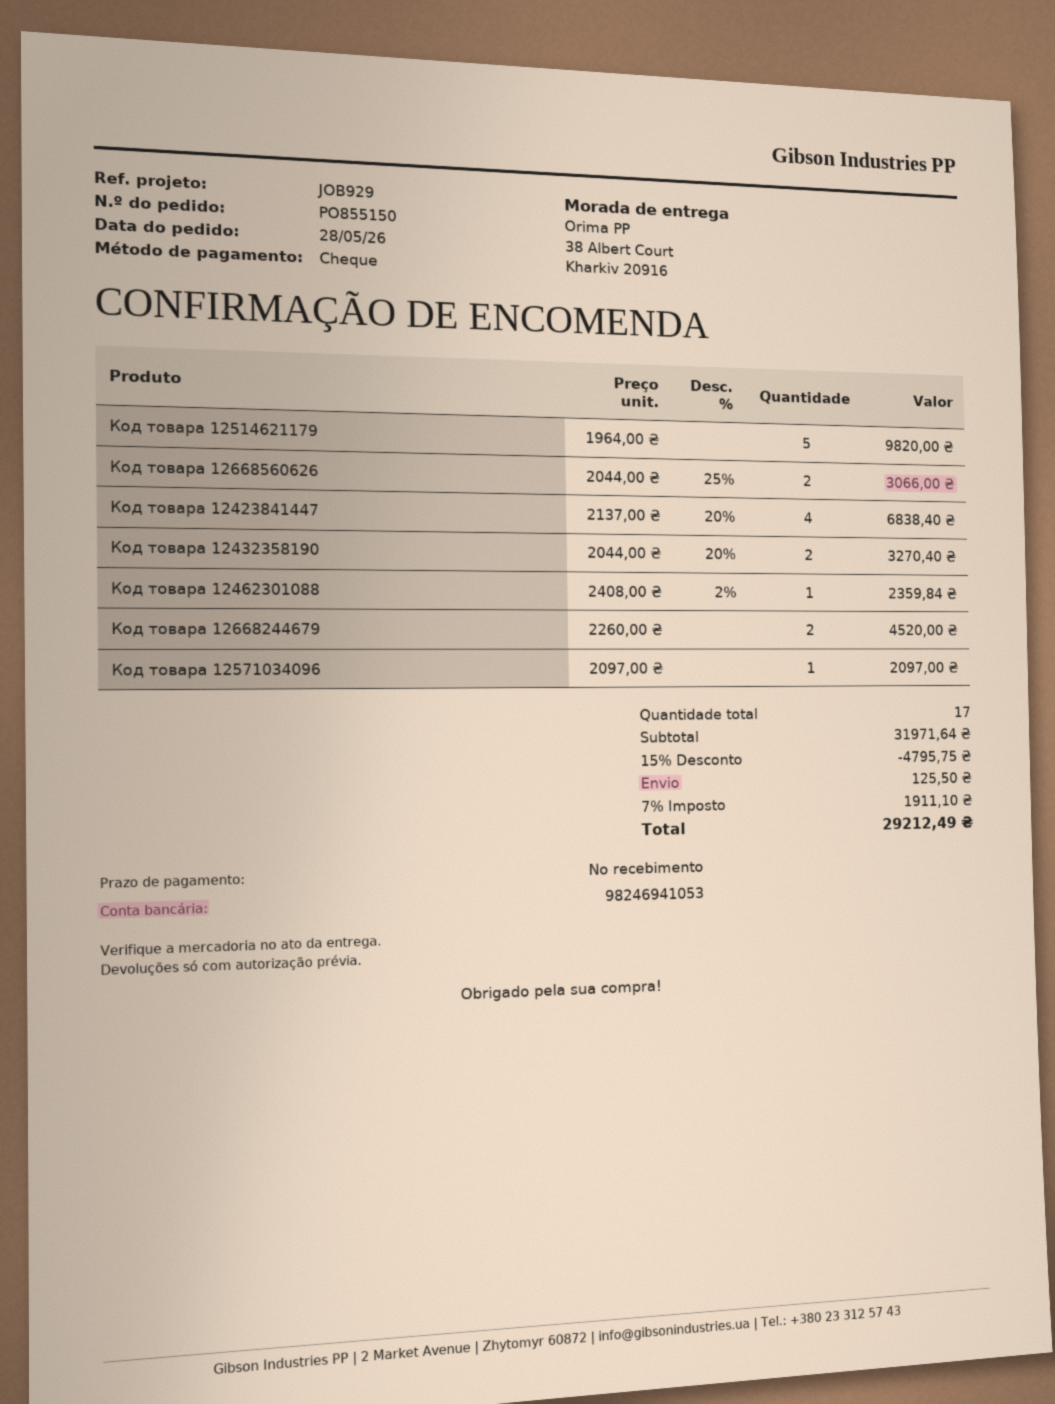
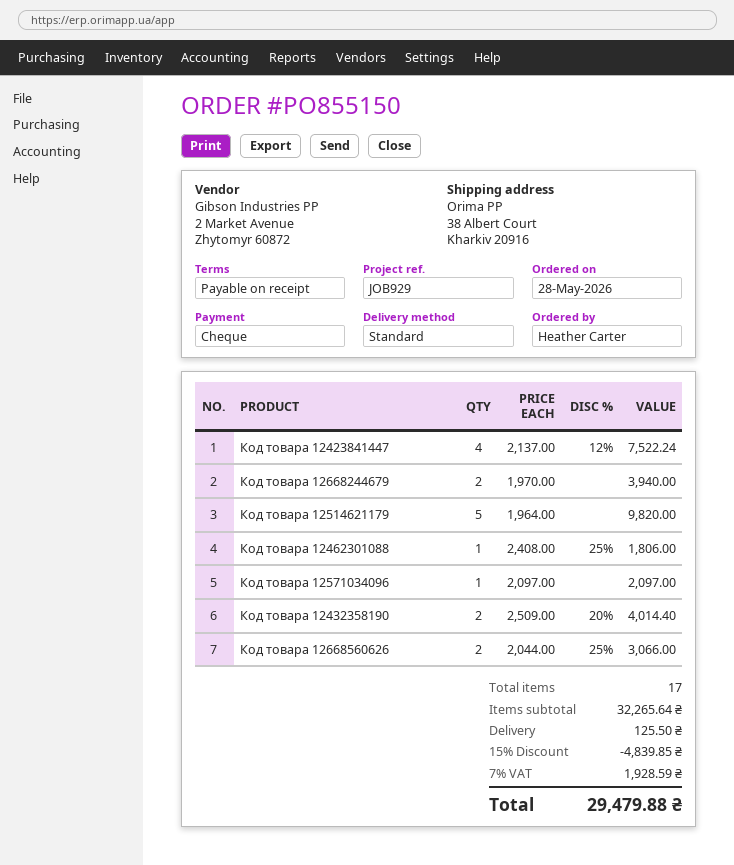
Код товара 12423841447: 4 x 2137.00 - 20% = 6838.40 -> 4 x 2137.00 - 12% = 7522.24
Код товара 12432358190: 2 x 2044.00 - 20% = 3270.40 -> 2 x 2509.00 - 20% = 4014.40
Код товара 12462301088: 1 x 2408.00 - 2% = 2359.84 -> 1 x 2408.00 - 25% = 1806.00
Код товара 12668244679: 2 x 2260.00 = 4520.00 -> 2 x 1970.00 = 3940.00
subtotal: 31971.64 -> 32265.64
discount: 15% = 4795.75 -> 15% = 4839.85
tax: 7% = 1911.10 -> 7% = 1928.59
total: 29212.49 -> 29479.88

